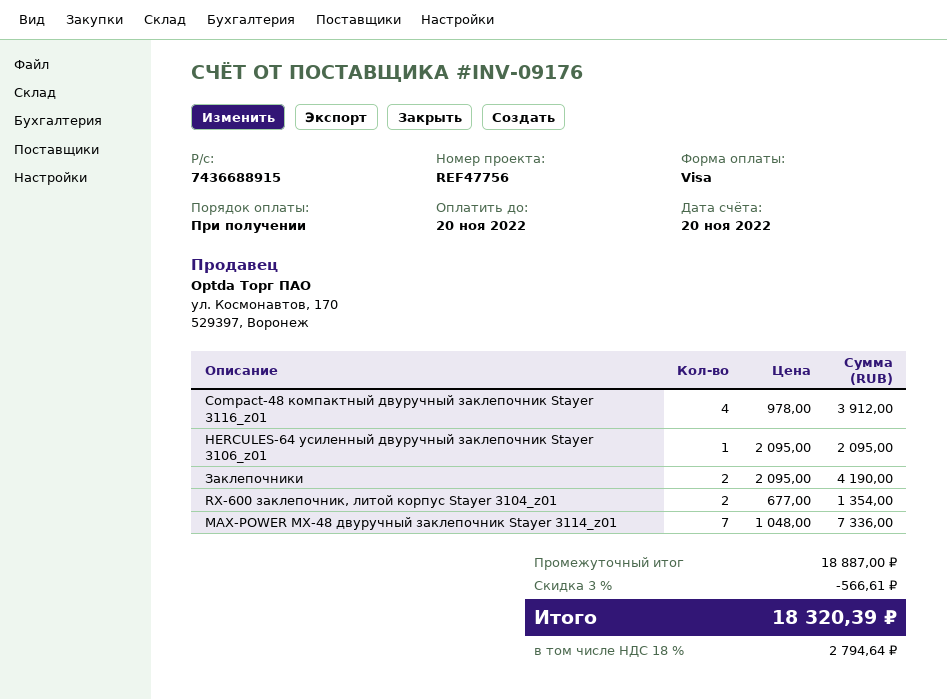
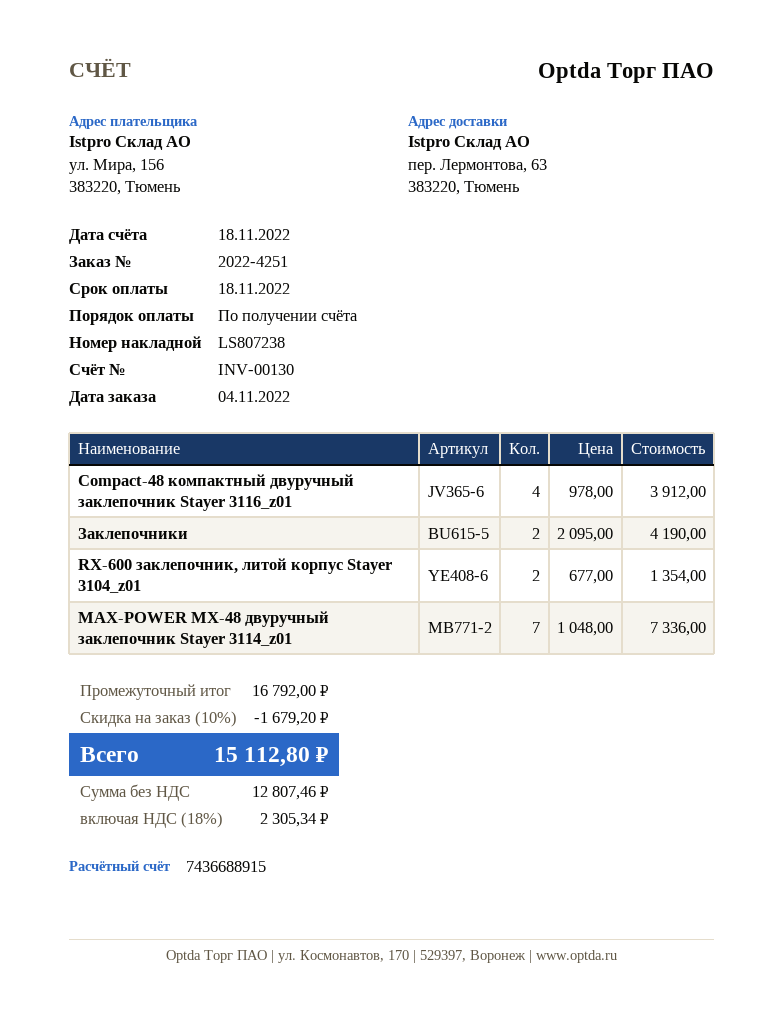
invoice number: INV-09176 -> INV-00130
invoice date: 2022-11-20 -> 2022-11-18
due date: 2022-11-20 -> 2022-11-18
HERCULES-64 усиленный двуручный заклепочник Stayer 3106_z01: 1 x 2095.00 = 2095.00 -> none
subtotal: 18887.00 -> 16792.00
discount: 3% = 566.61 -> 10% = 1679.20
tax: 18% = 2794.64 -> 18% = 2305.34
total: 18320.39 -> 15112.80

